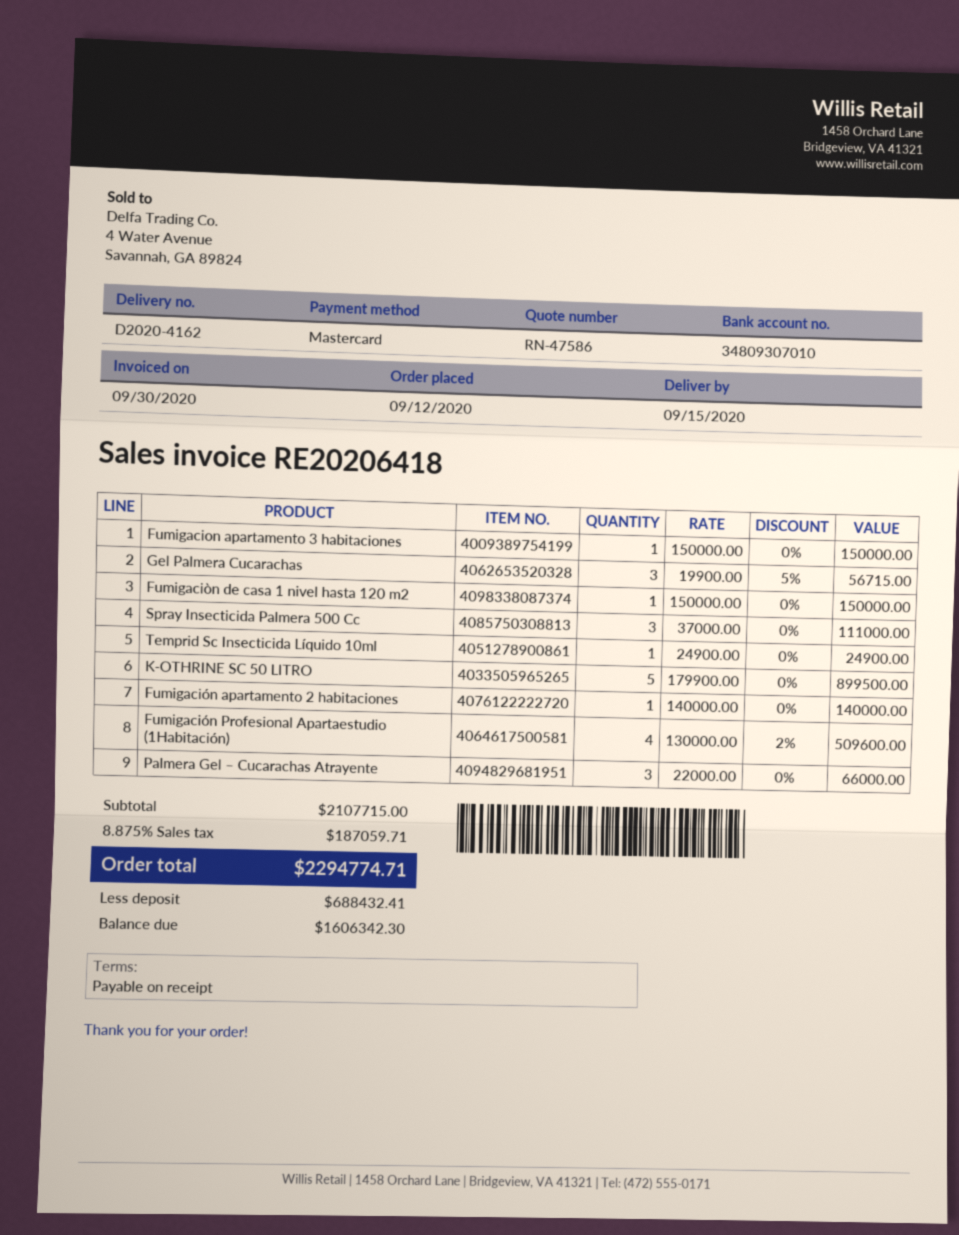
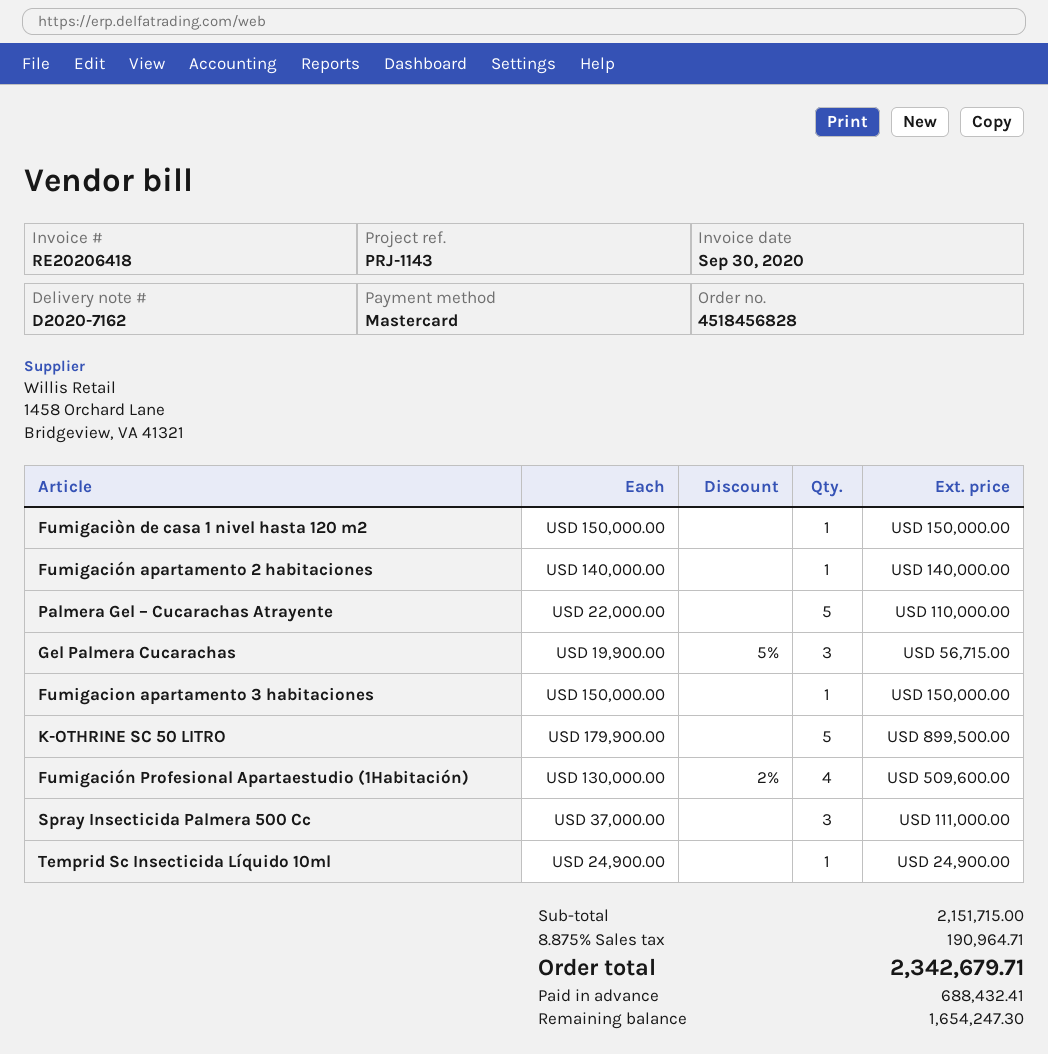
delivery note number: D2020-4162 -> D2020-7162
Palmera Gel – Cucarachas Atrayente: 3 x 22000.00 = 66000.00 -> 5 x 22000.00 = 110000.00
subtotal: 2107715.00 -> 2151715.00
tax: 8.875% = 187059.71 -> 8.875% = 190964.71
total: 2294774.71 -> 2342679.71
balance: 1606342.30 -> 1654247.30

